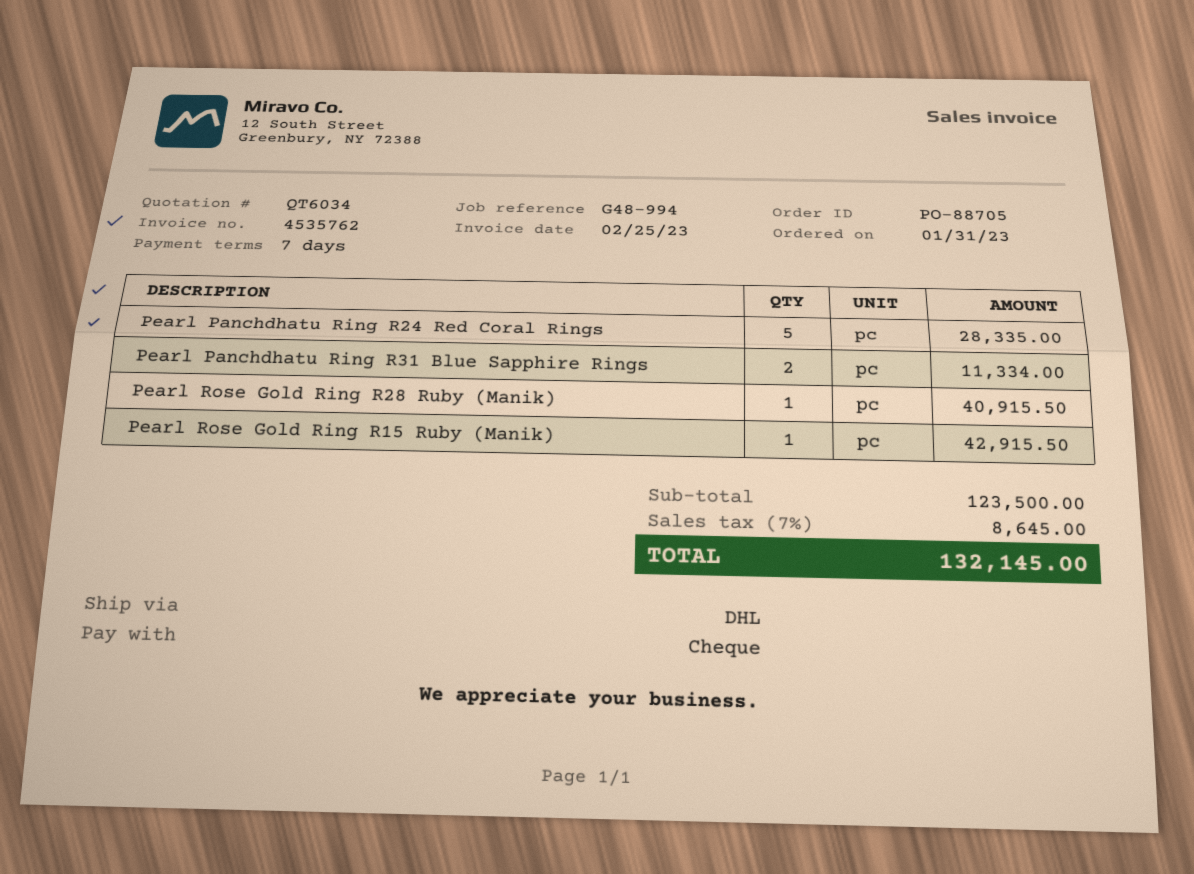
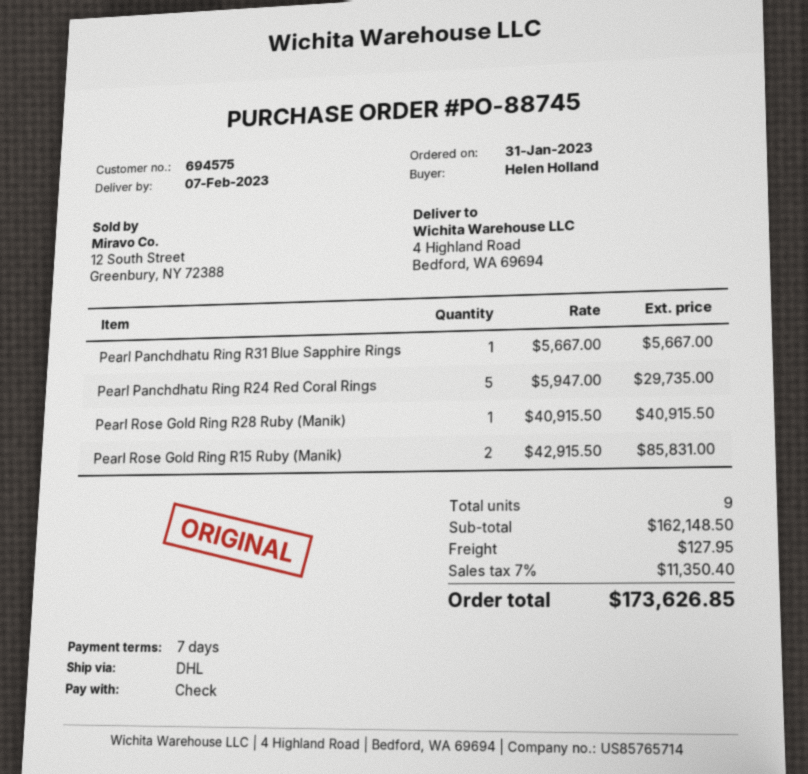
order number: PO-88705 -> PO-88745
Pearl Panchdhatu Ring R24 Red Coral Rings: 5 for 28335.00 -> 5 for 29735.00
Pearl Panchdhatu Ring R31 Blue Sapphire Rings: 2 for 11334.00 -> 1 for 5667.00
Pearl Rose Gold Ring R15 Ruby (Manik): 1 for 42915.50 -> 2 for 85831.00
subtotal: 123500.00 -> 162148.50
shipping: none -> 127.95
tax: 7% = 8645.00 -> 7% = 11350.40
total: 132145.00 -> 173626.85

